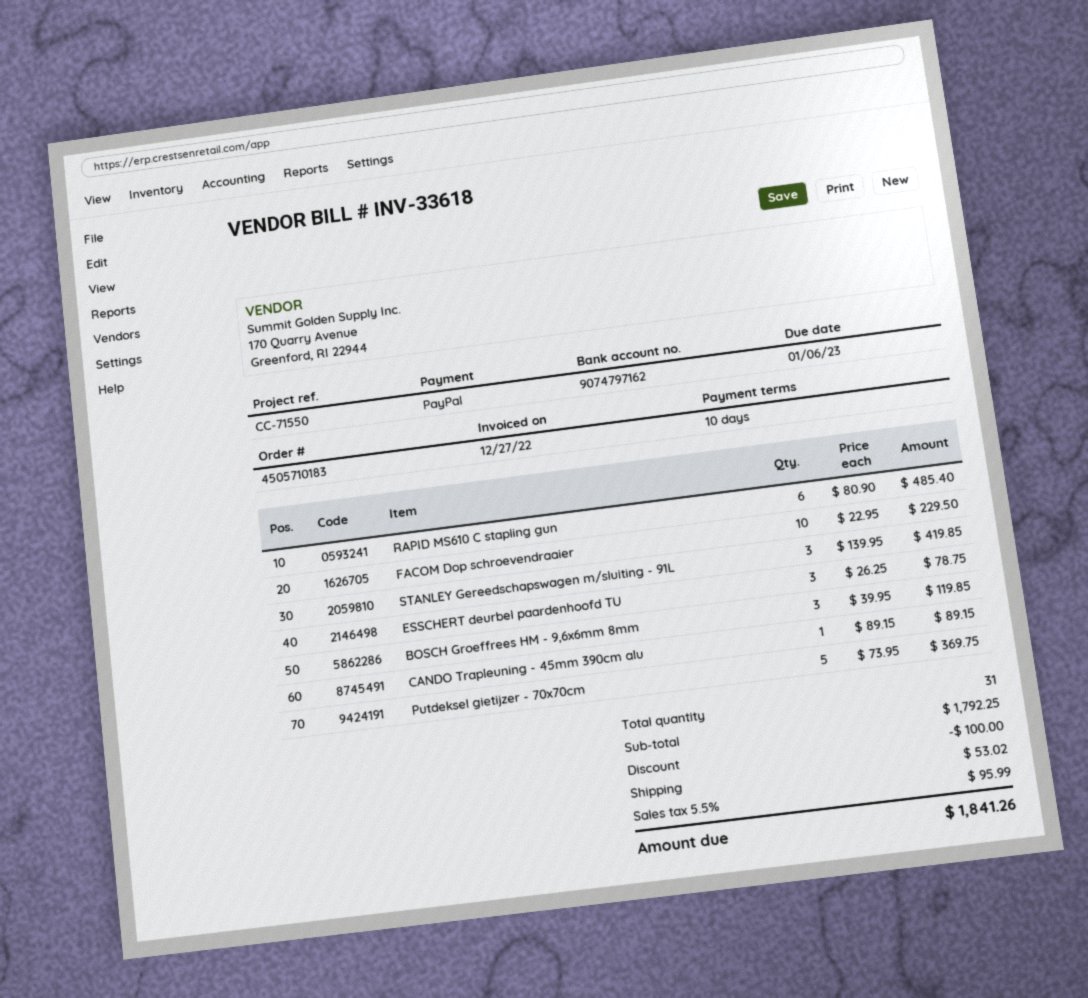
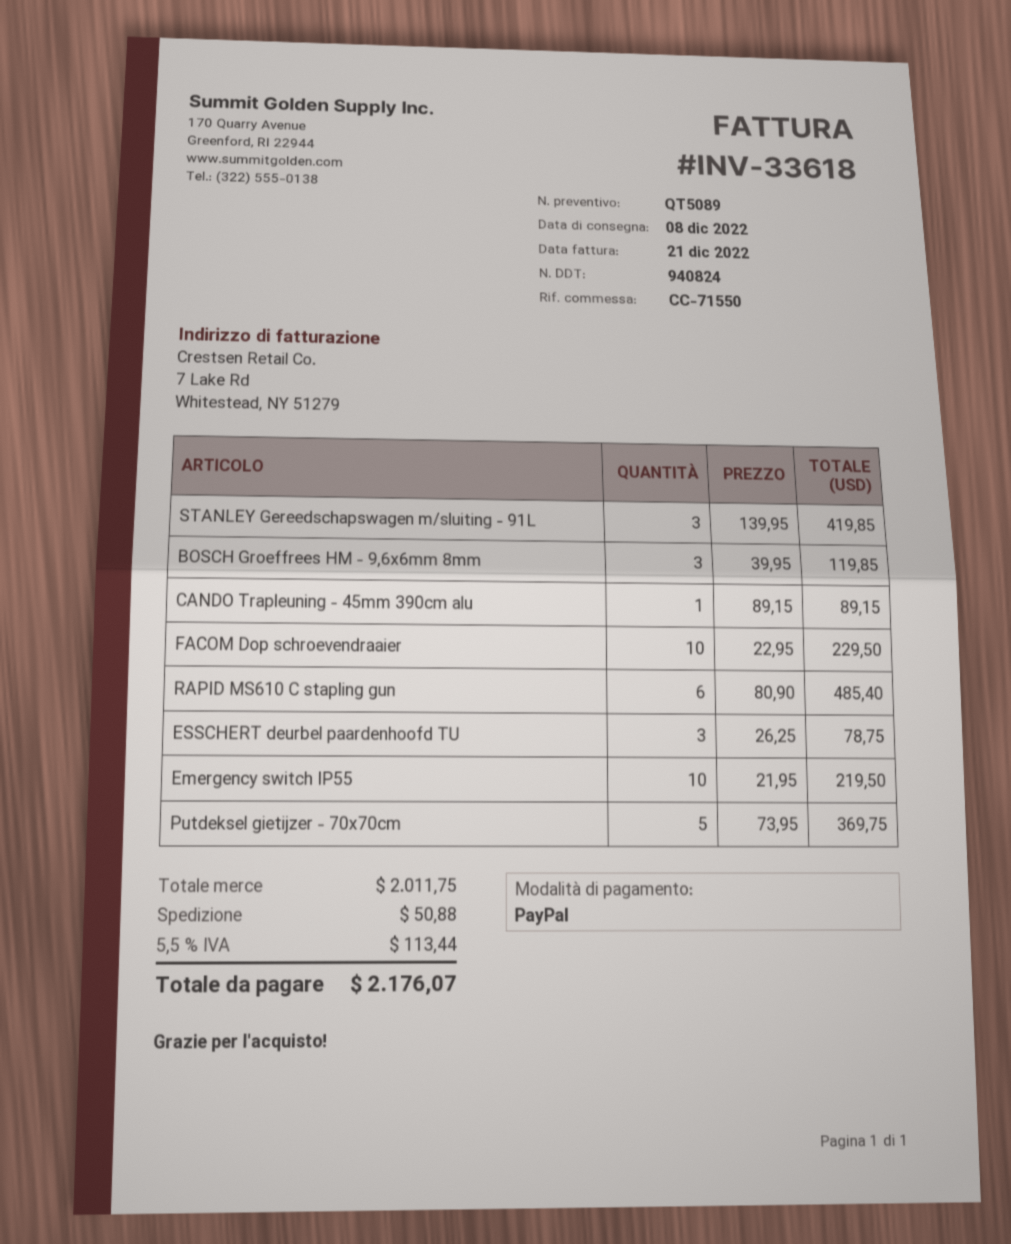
invoice date: 2022-12-27 -> 2022-12-21
Emergency switch IP55: none -> 10 x 21.95 = 219.50
subtotal: 1792.25 -> 2011.75
discount: 100.00 -> none
shipping: 53.02 -> 50.88
tax: 5.5% = 95.99 -> 5.5% = 113.44
total: 1841.26 -> 2176.07

